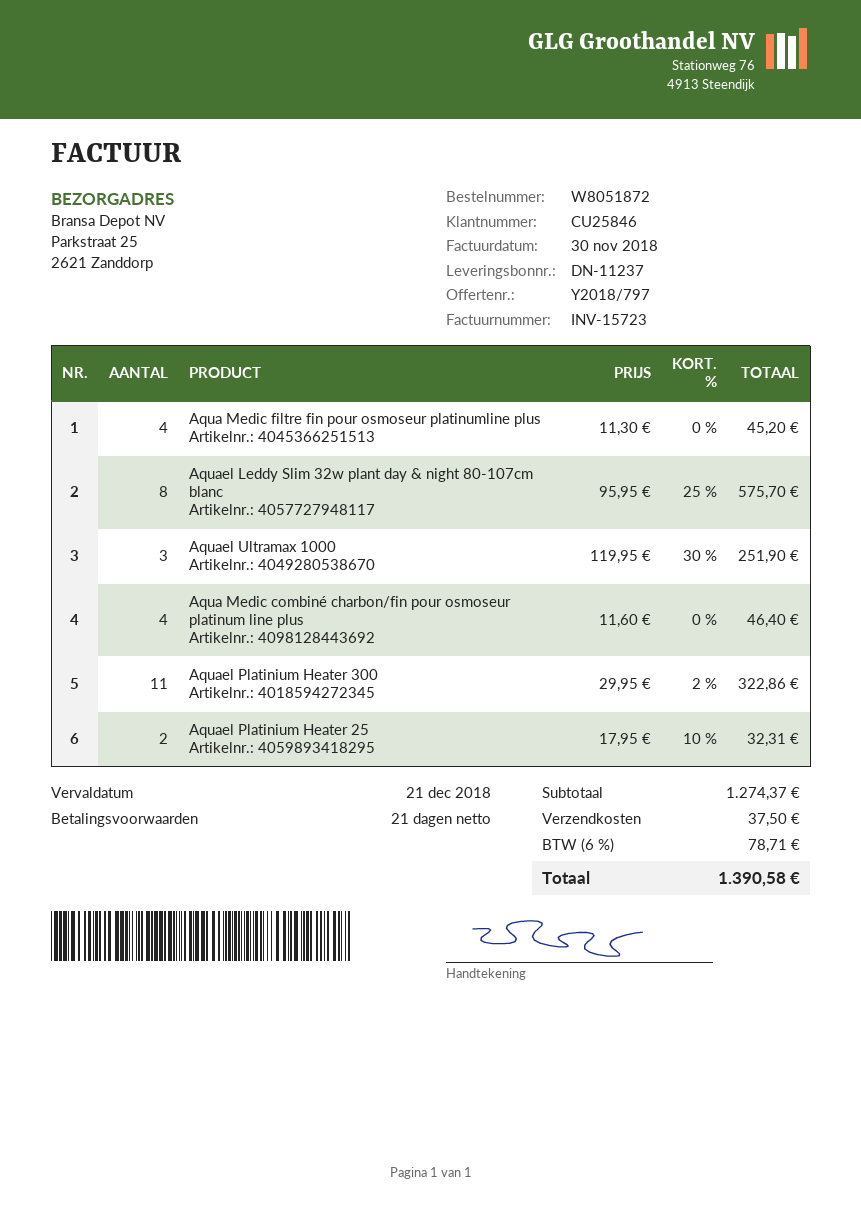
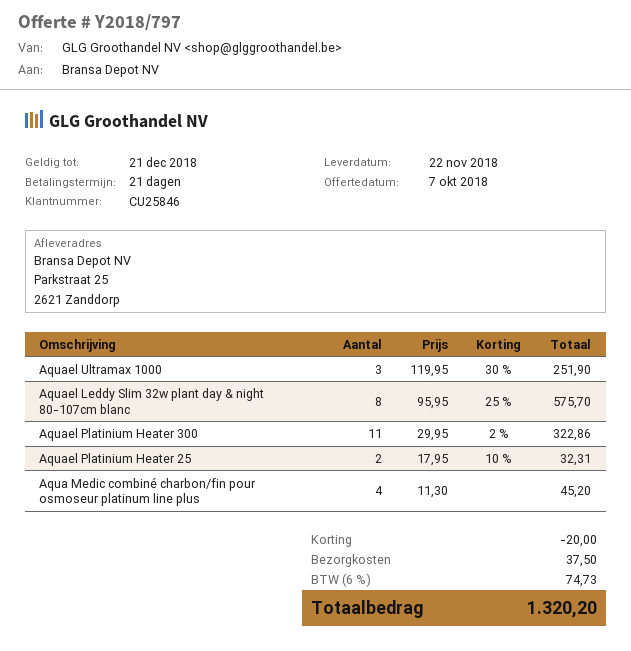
Aqua Medic filtre fin pour osmoseur platinumline plus: 4 x 11.30 = 45.20 -> none
Aqua Medic combiné charbon/fin pour osmoseur platinum line plus: 4 x 11.60 = 46.40 -> 4 x 11.30 = 45.20
discount: none -> 20.00
tax: 6% = 78.71 -> 6% = 74.73
total: 1390.58 -> 1320.20

